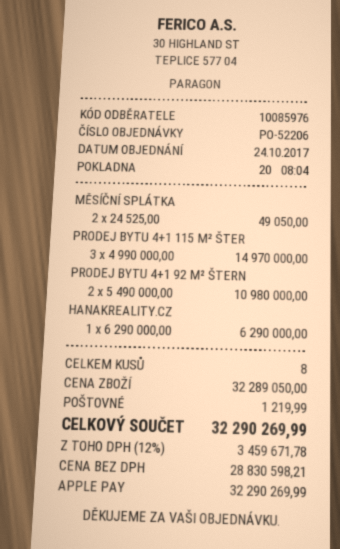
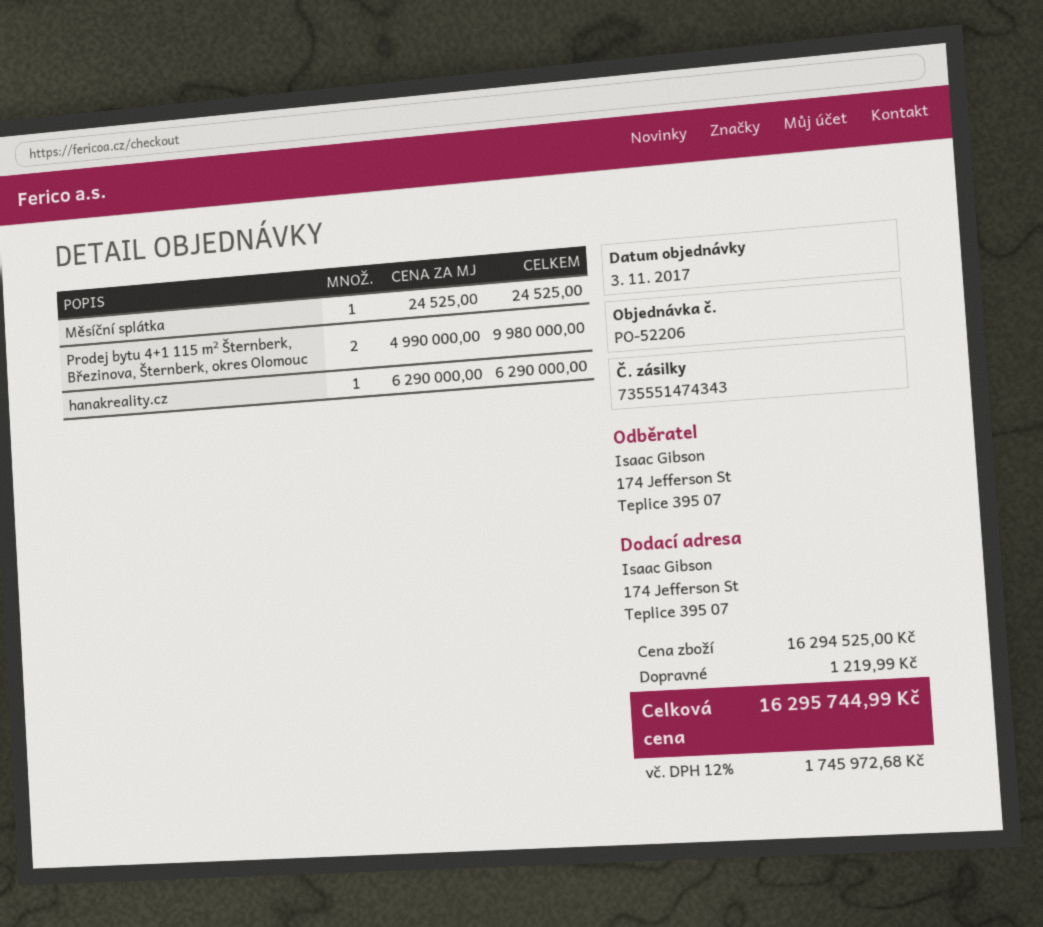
order date: 2017-10-24 -> 2017-11-03
MĚSÍČNÍ SPLÁTKA: 2 x 24525.00 = 49050.00 -> 1 x 24525.00 = 24525.00
PRODEJ BYTU 4+1 115 M² ŠTER: 3 x 4990000.00 = 14970000.00 -> 2 x 4990000.00 = 9980000.00
PRODEJ BYTU 4+1 92 M² ŠTERN: 2 x 5490000.00 = 10980000.00 -> none
subtotal: 32289050.00 -> 16294525.00
tax: 12% = 3459671.78 -> 12% = 1745972.68
total: 32290269.99 -> 16295744.99

